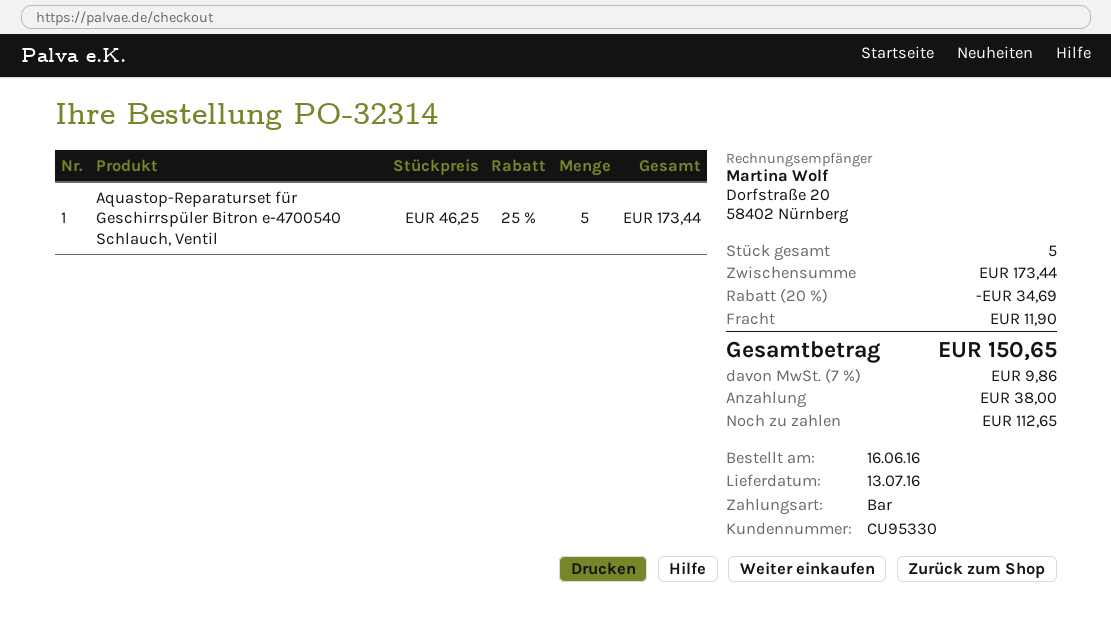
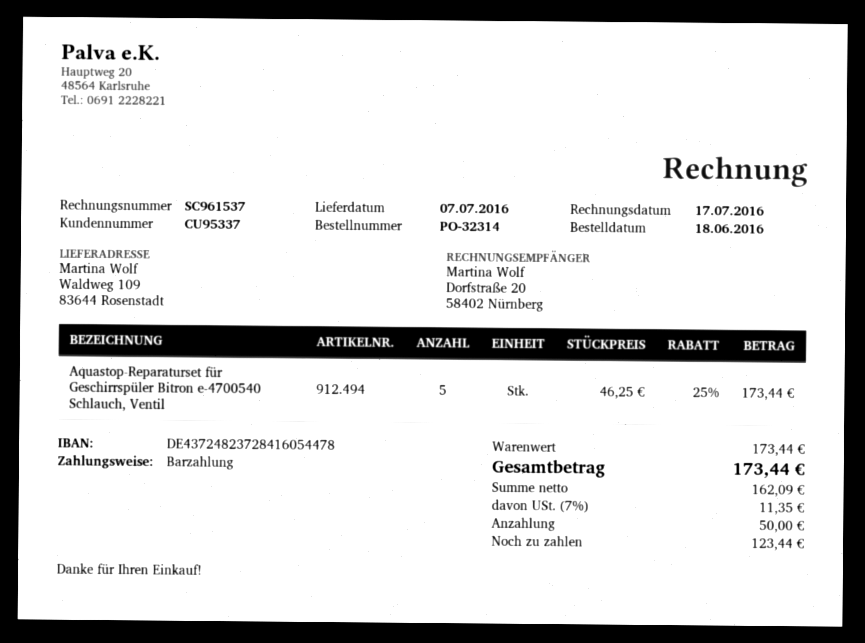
order date: 2016-06-16 -> 2016-06-18
delivery date: 2016-07-13 -> 2016-07-07
customer number: CU95330 -> CU95337
discount: 20% = 34.69 -> none
shipping: 11.90 -> none
tax: 7% = 9.86 -> 7% = 11.35
total: 150.65 -> 173.44
deposit: 38.00 -> 50.00
balance: 112.65 -> 123.44

